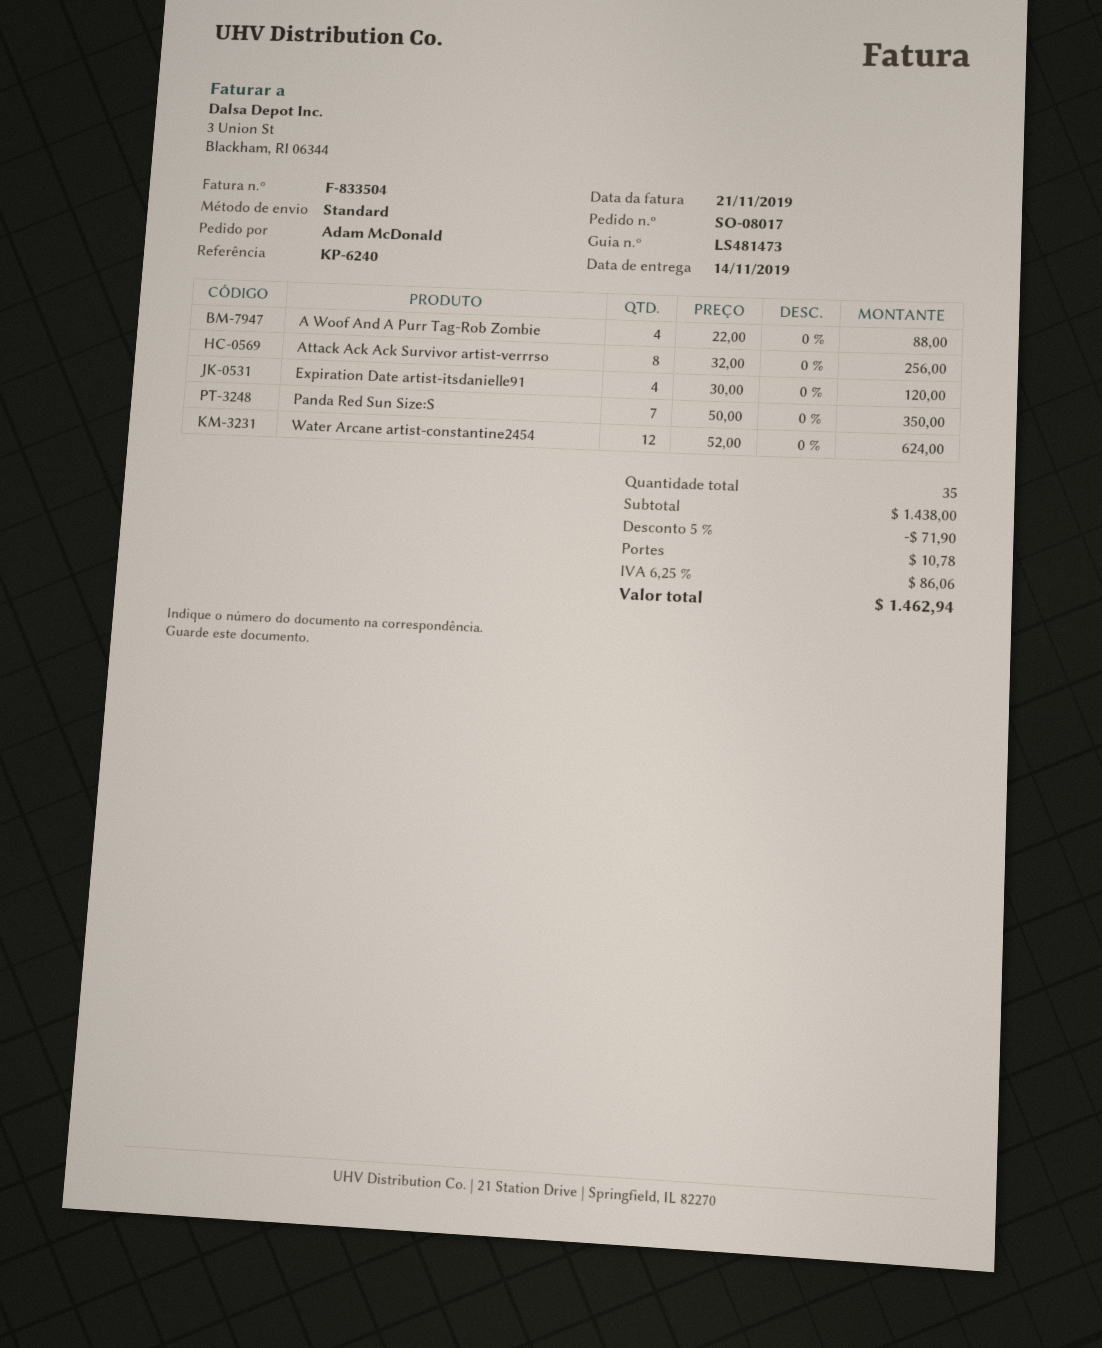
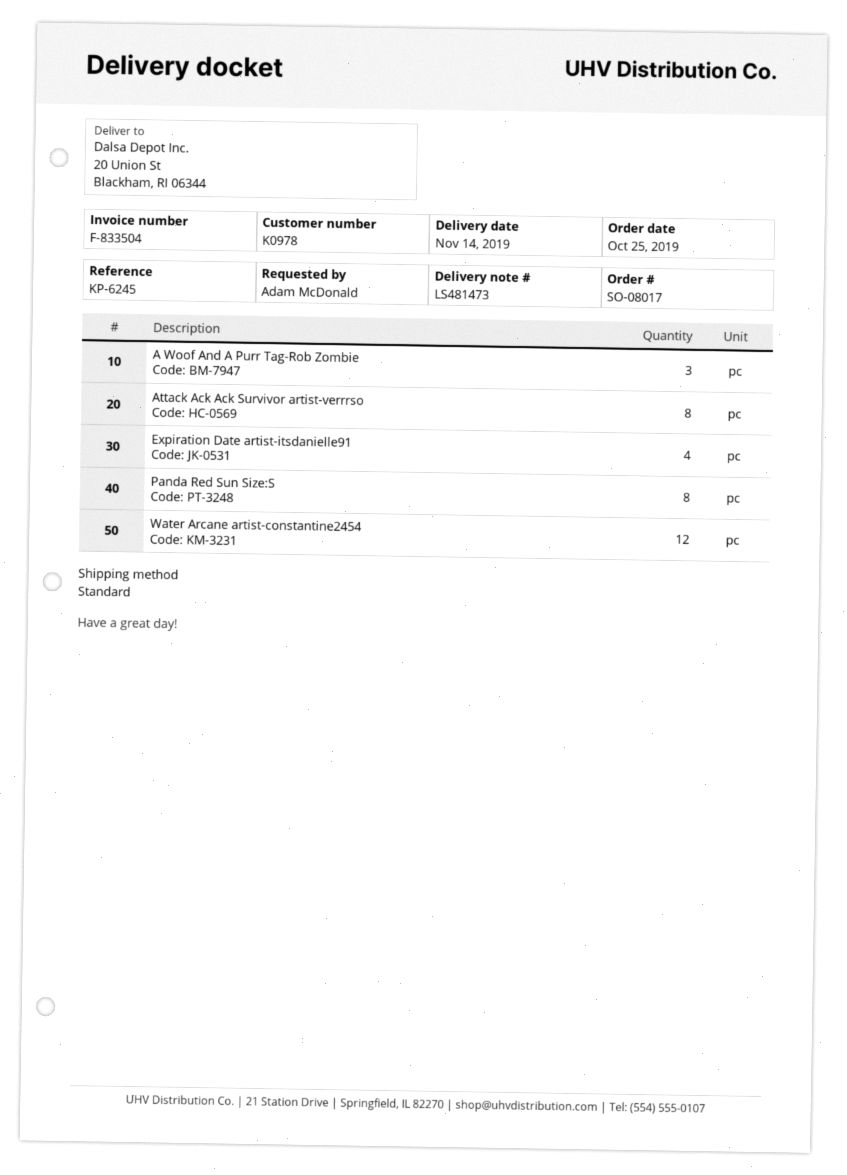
reference: KP-6240 -> KP-6245
A Woof And A Purr Tag-Rob Zombie: 4 -> 3
Panda Red Sun Size:S: 7 -> 8

